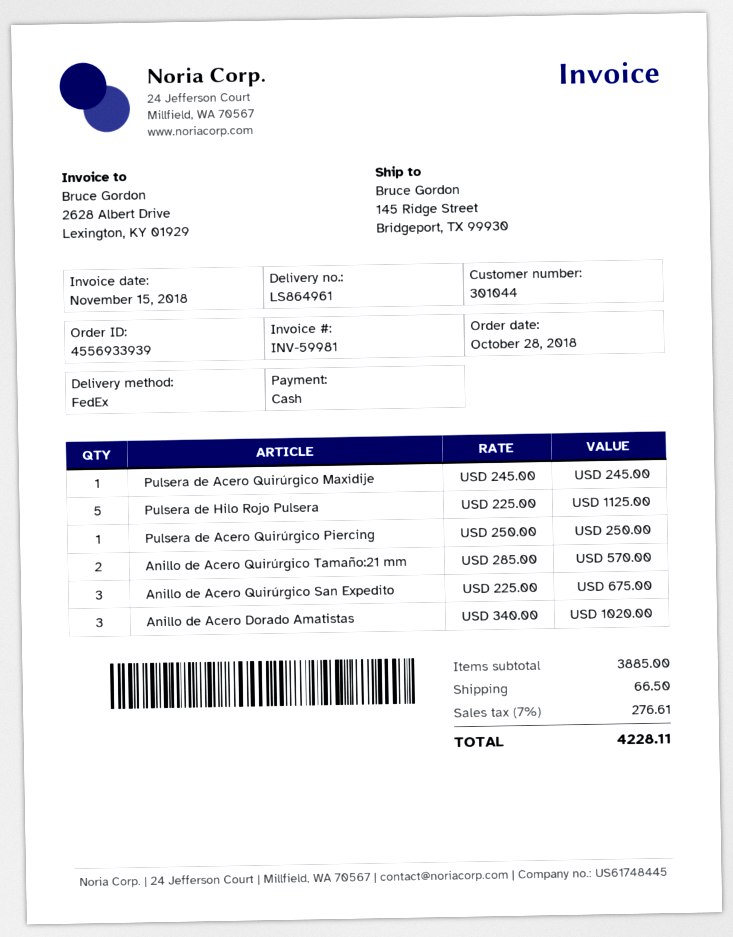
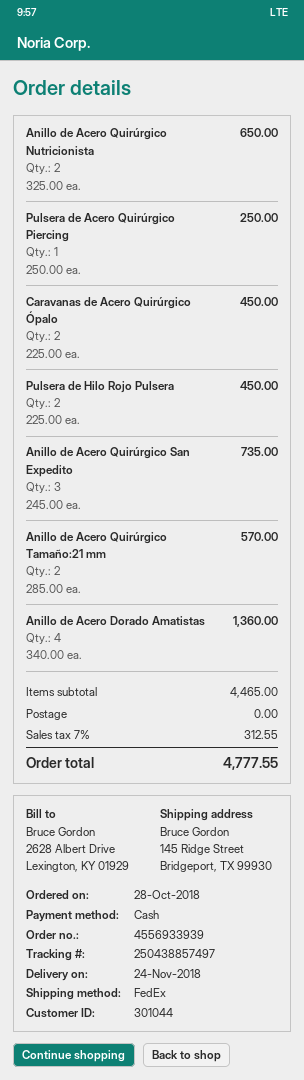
Pulsera de Acero Quirúrgico Maxidije: 1 x 245.00 = 245.00 -> none
Pulsera de Hilo Rojo Pulsera: 5 x 225.00 = 1125.00 -> 2 x 225.00 = 450.00
Anillo de Acero Quirúrgico San Expedito: 3 x 225.00 = 675.00 -> 3 x 245.00 = 735.00
Anillo de Acero Dorado Amatistas: 3 x 340.00 = 1020.00 -> 4 x 340.00 = 1360.00
Anillo de Acero Quirúrgico Nutricionista: none -> 2 x 325.00 = 650.00
Caravanas de Acero Quirúrgico Ópalo: none -> 2 x 225.00 = 450.00
subtotal: 3885.00 -> 4465.00
shipping: 66.50 -> 0.00
tax: 7% = 276.61 -> 7% = 312.55
total: 4228.11 -> 4777.55

